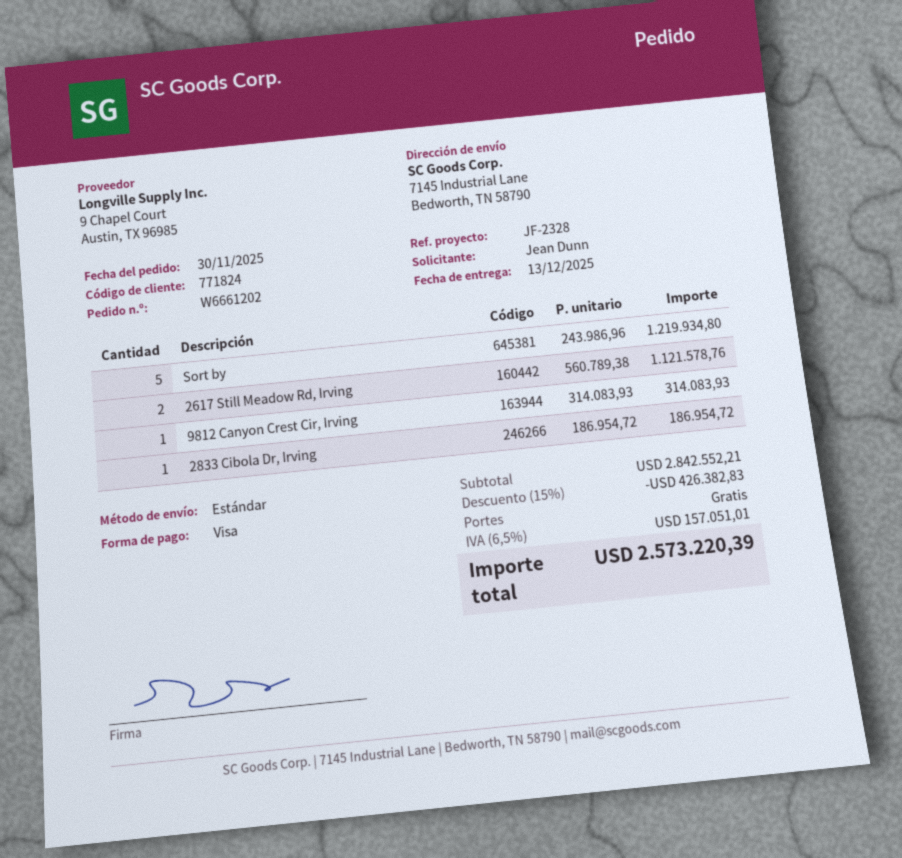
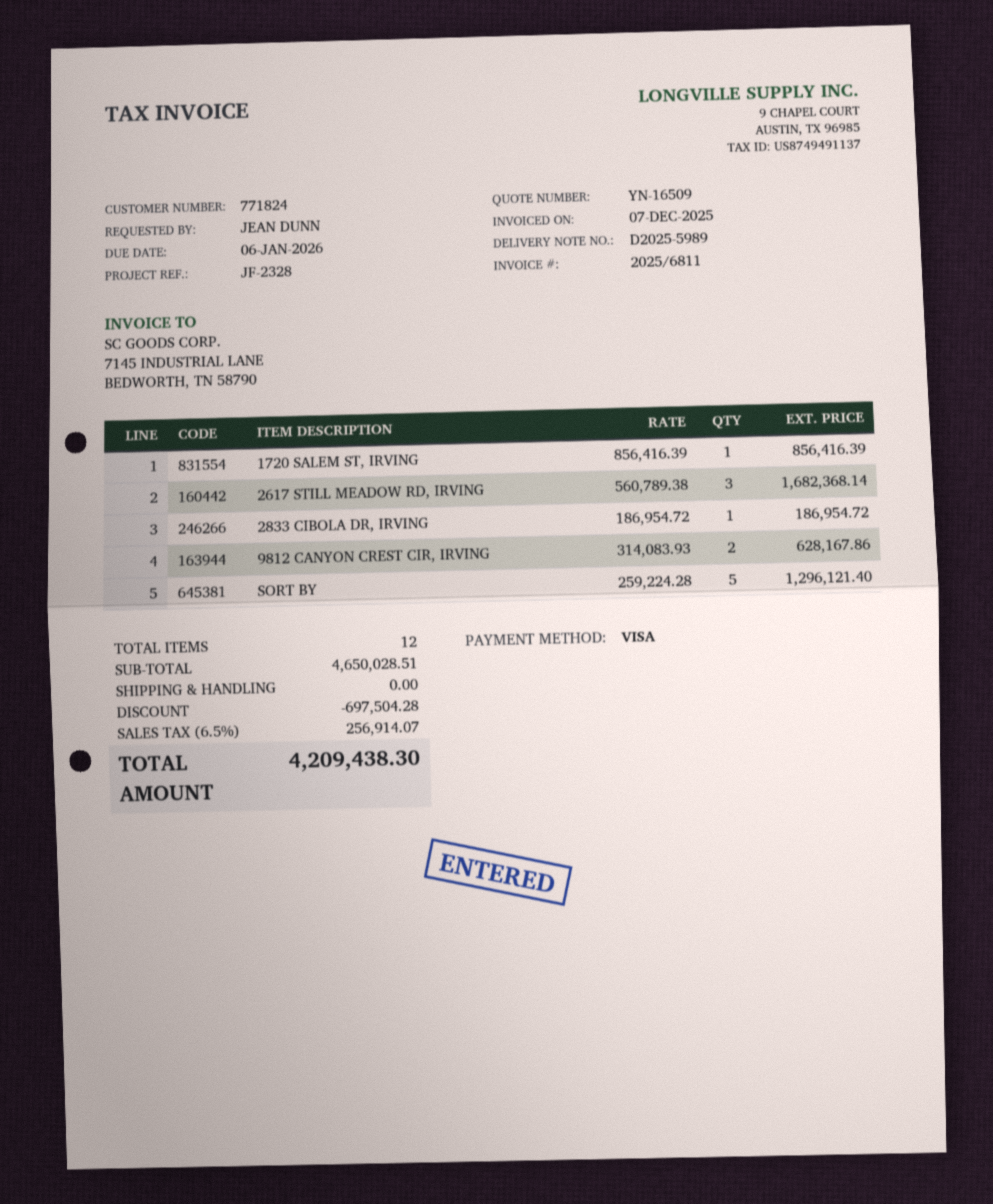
Sort by: 5 x 243986.96 = 1219934.80 -> 5 x 259224.28 = 1296121.40
2617 Still Meadow Rd, Irving: 2 x 560789.38 = 1121578.76 -> 3 x 560789.38 = 1682368.14
9812 Canyon Crest Cir, Irving: 1 x 314083.93 = 314083.93 -> 2 x 314083.93 = 628167.86
1720 SALEM ST, IRVING: none -> 1 x 856416.39 = 856416.39
subtotal: 2842552.21 -> 4650028.51
discount: 426382.83 -> 697504.28
tax: 6.5% = 157051.01 -> 6.5% = 256914.07
total: 2573220.39 -> 4209438.30

